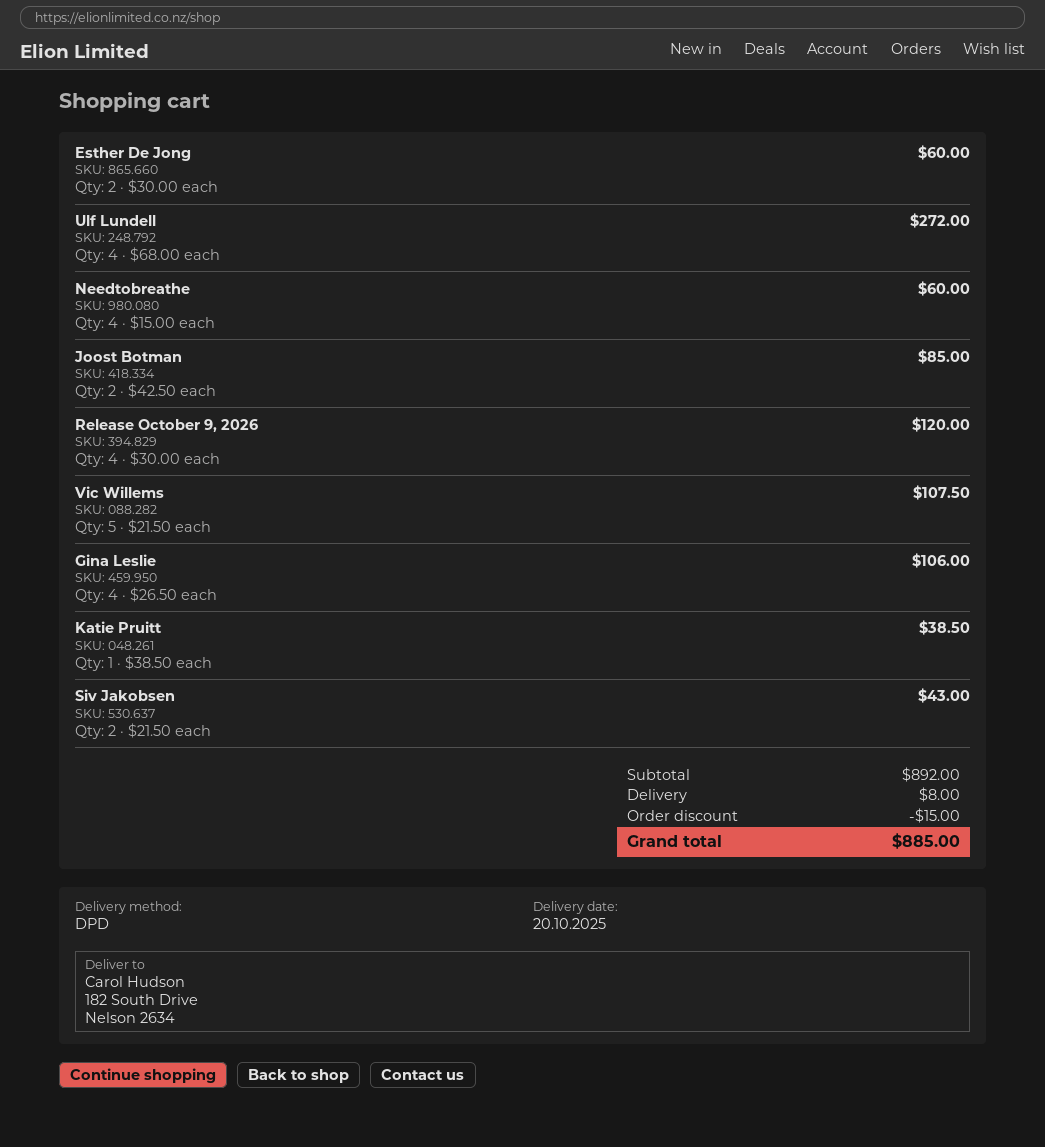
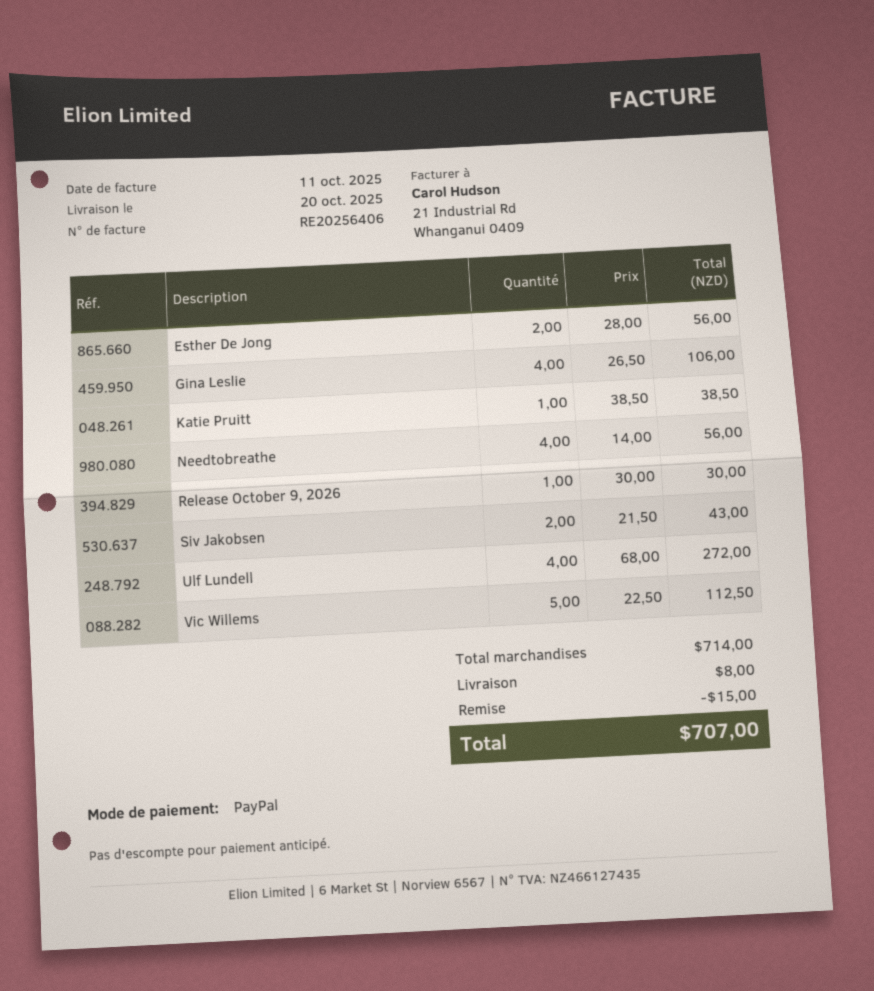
Esther De Jong: 2 x 30.00 = 60.00 -> 2 x 28.00 = 56.00
Needtobreathe: 4 x 15.00 = 60.00 -> 4 x 14.00 = 56.00
Joost Botman: 2 x 42.50 = 85.00 -> none
Release October 9, 2026: 4 x 30.00 = 120.00 -> 1 x 30.00 = 30.00
Vic Willems: 5 x 21.50 = 107.50 -> 5 x 22.50 = 112.50
subtotal: 892.00 -> 714.00
total: 885.00 -> 707.00

